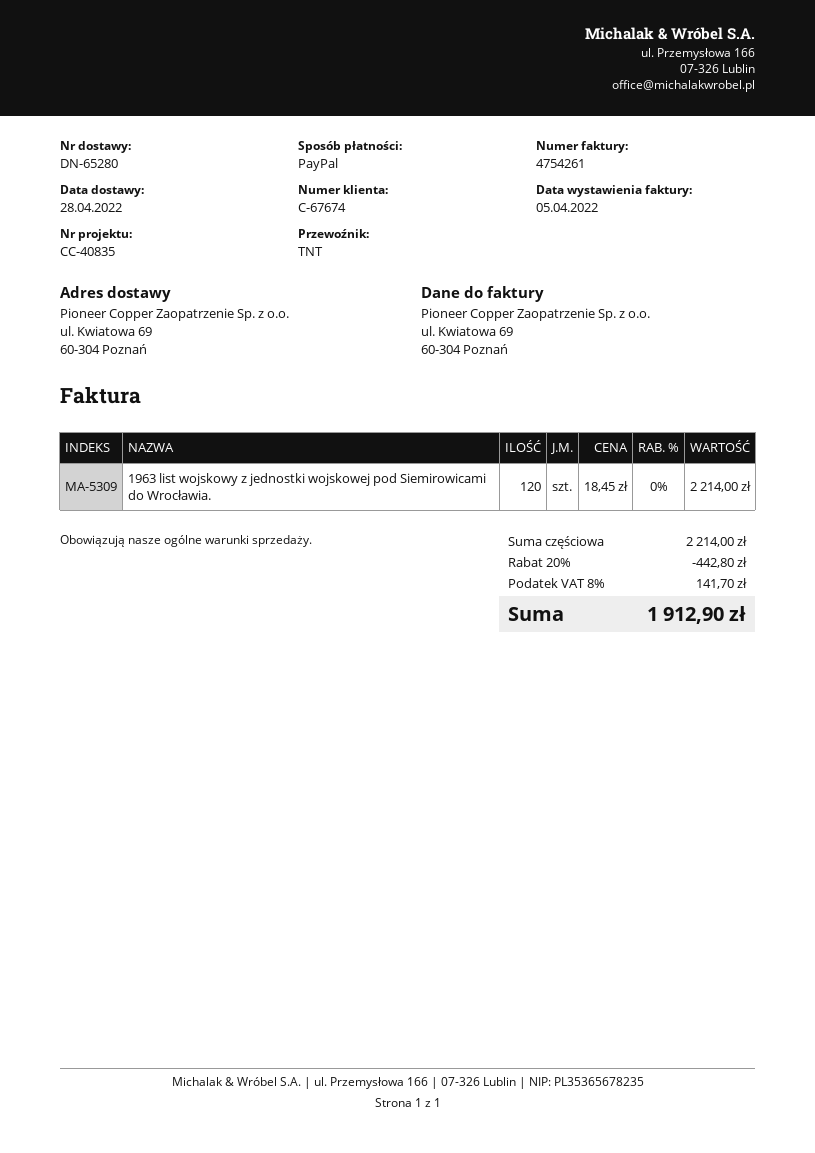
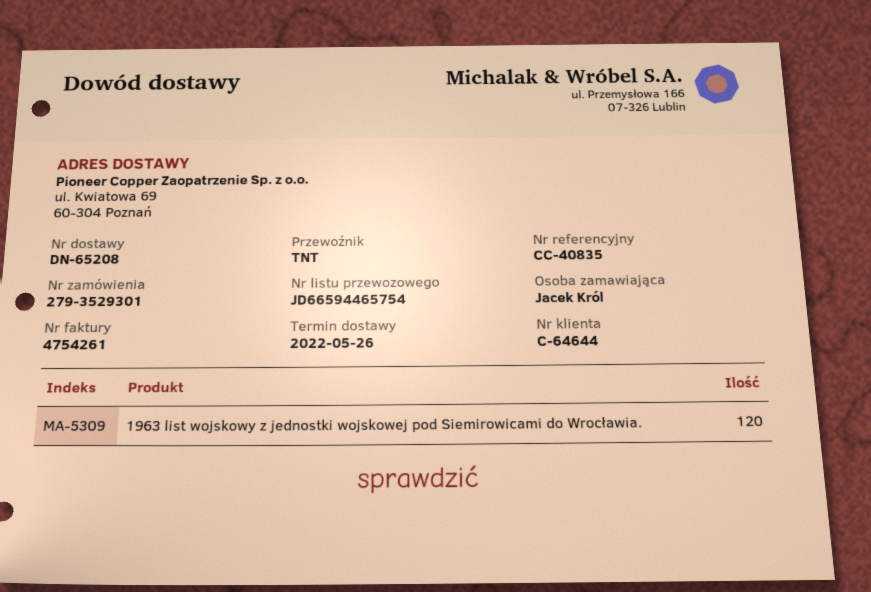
delivery note number: DN-65280 -> DN-65208
delivery date: 2022-04-28 -> 2022-05-26
customer number: C-67674 -> C-64644

